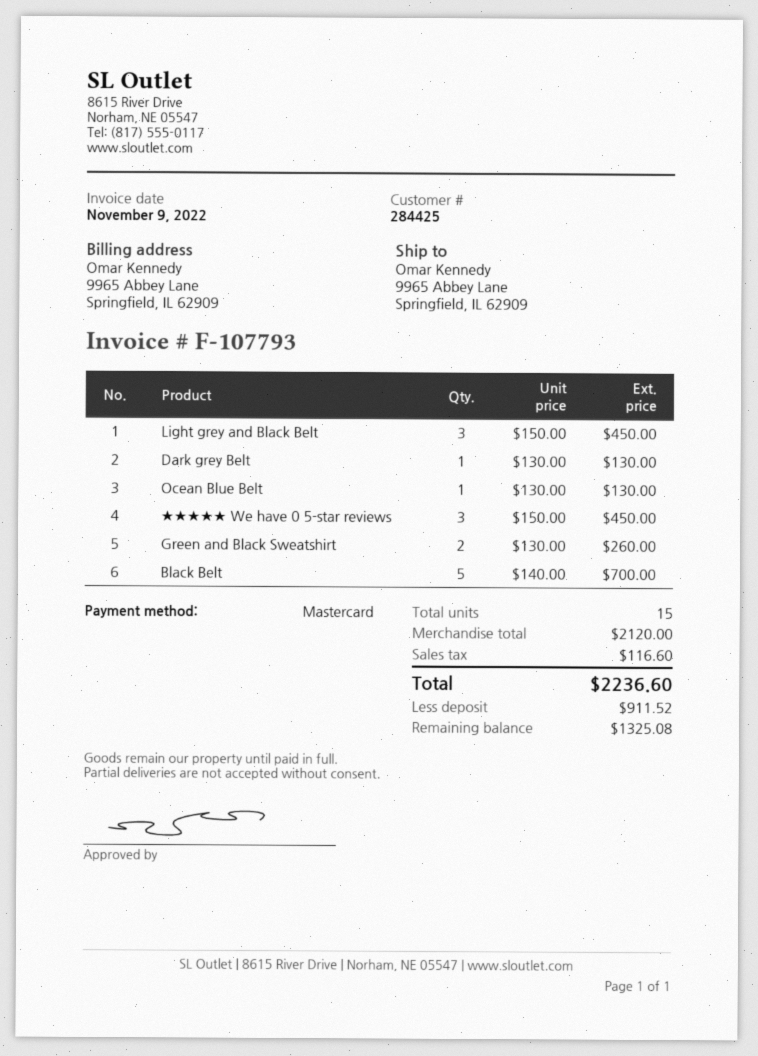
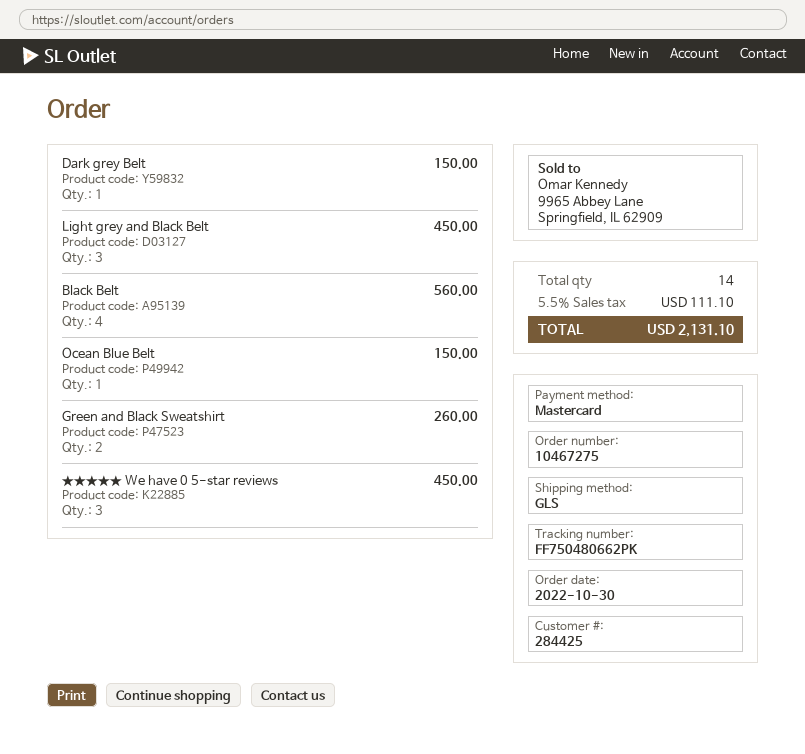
Dark grey Belt: 1 for 130.00 -> 1 for 150.00
Ocean Blue Belt: 1 for 130.00 -> 1 for 150.00
Black Belt: 5 for 700.00 -> 4 for 560.00
total quantity: 15 -> 14
tax: 116.60 -> 111.10
total: 2236.60 -> 2131.10

